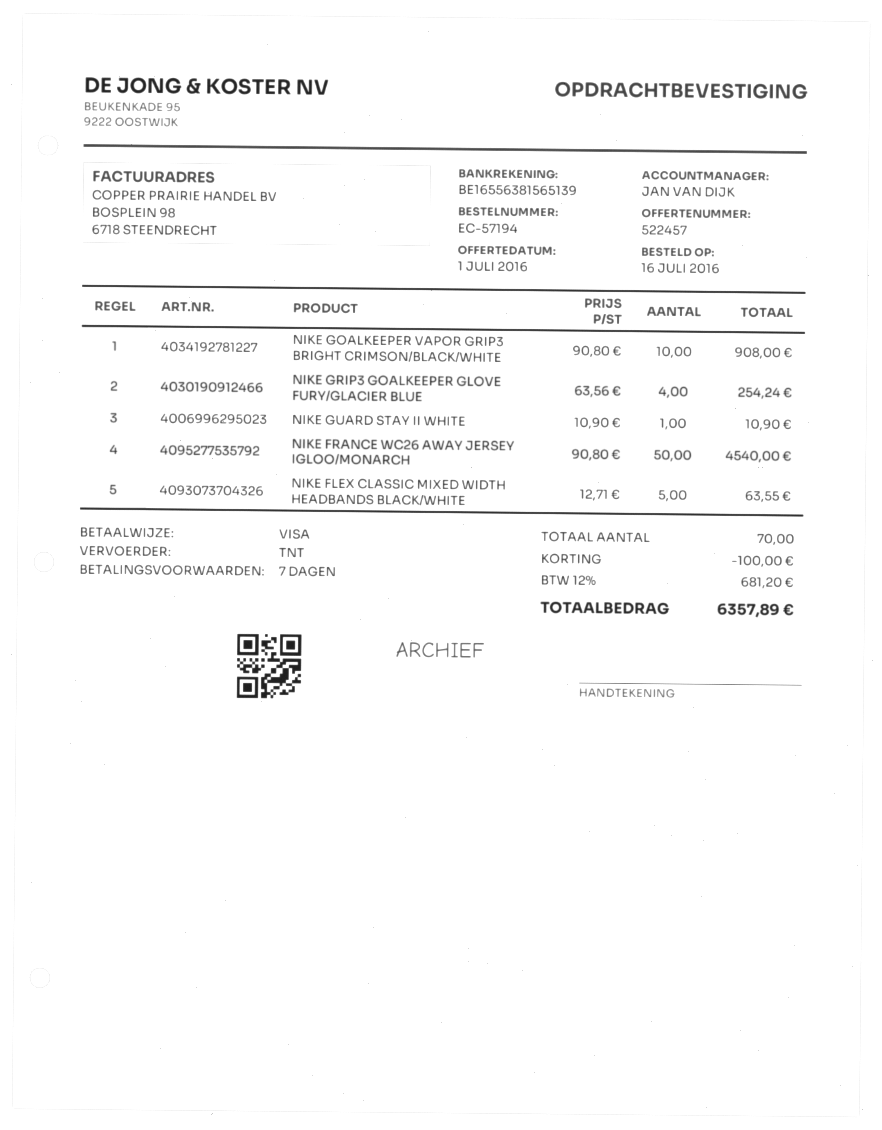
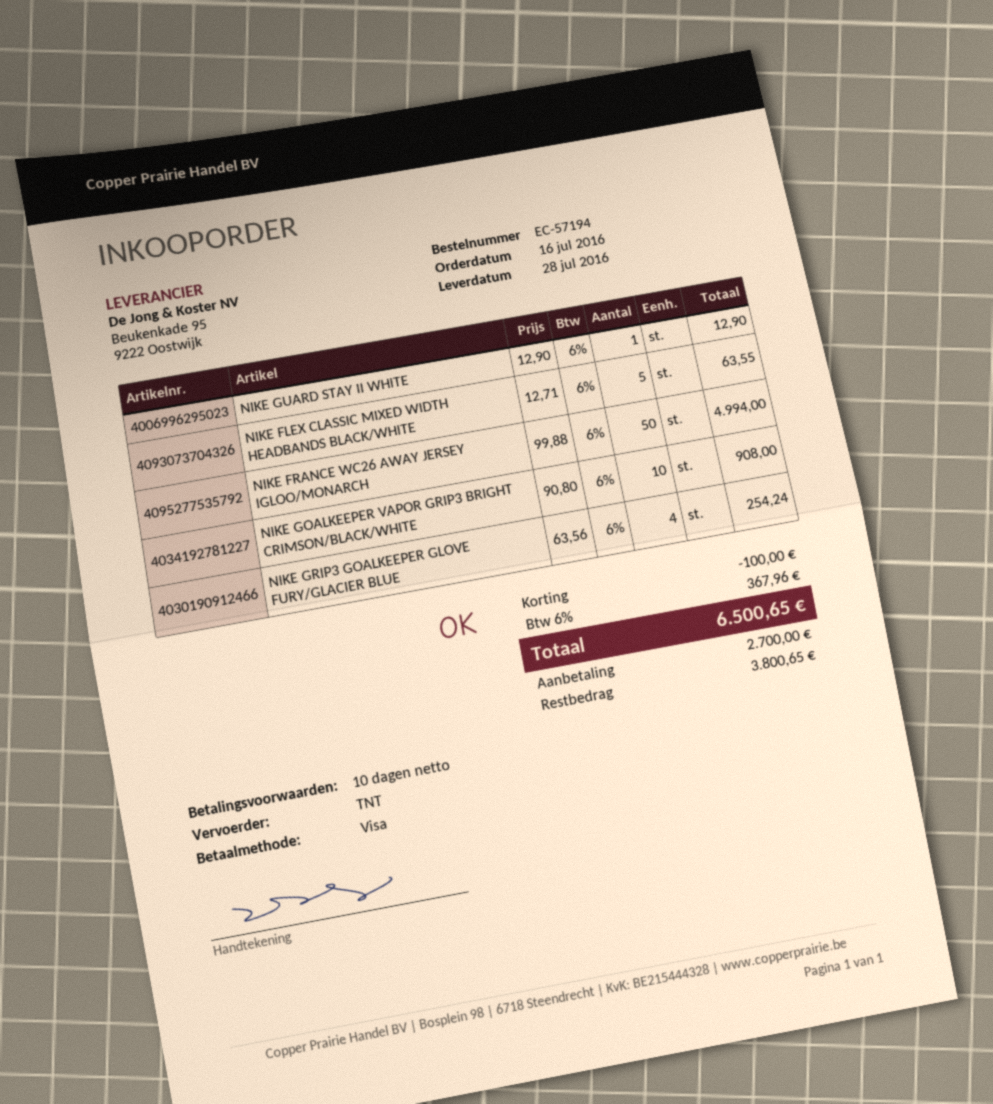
payment terms: 7 days -> 10 days
NIKE GUARD STAY II WHITE: 1 x 10.90 = 10.90 -> 1 x 12.90 = 12.90
NIKE FRANCE WC26 AWAY JERSEY IGLOO/MONARCH: 50 x 90.80 = 4540.00 -> 50 x 99.88 = 4994.00
tax: 12% = 681.20 -> 6% = 367.96
total: 6357.89 -> 6500.65

